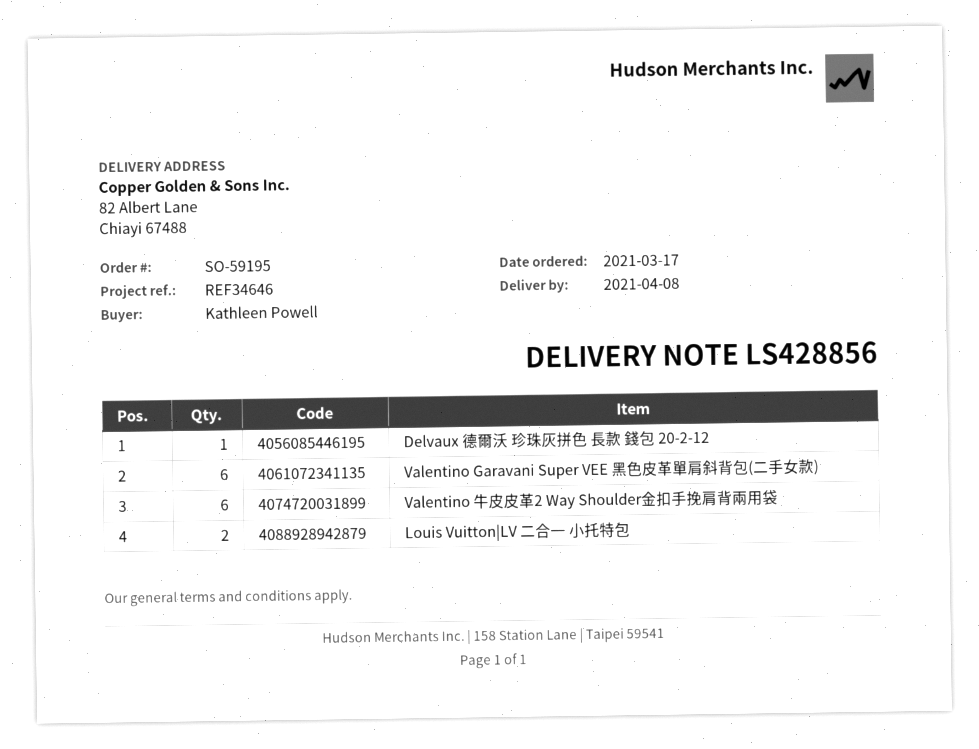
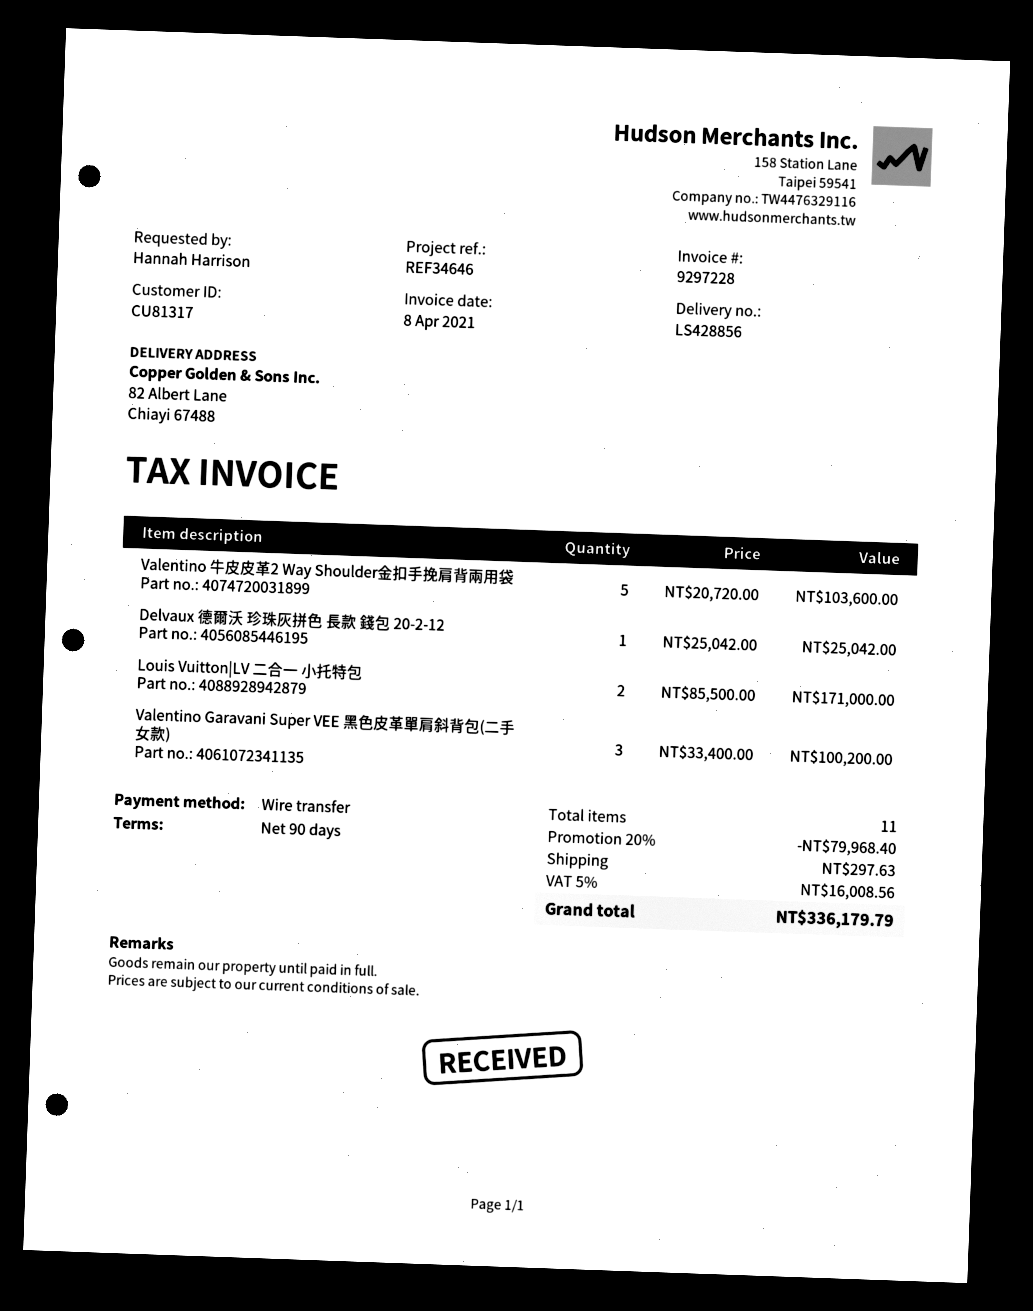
ordered by: Kathleen Powell -> Hannah Harrison
Valentino Garavani Super VEE 黑色皮革單肩斜背包(二手女款): 6 -> 3
Valentino 牛皮皮革2 Way Shoulder金扣手挽肩背兩用袋: 6 -> 5

